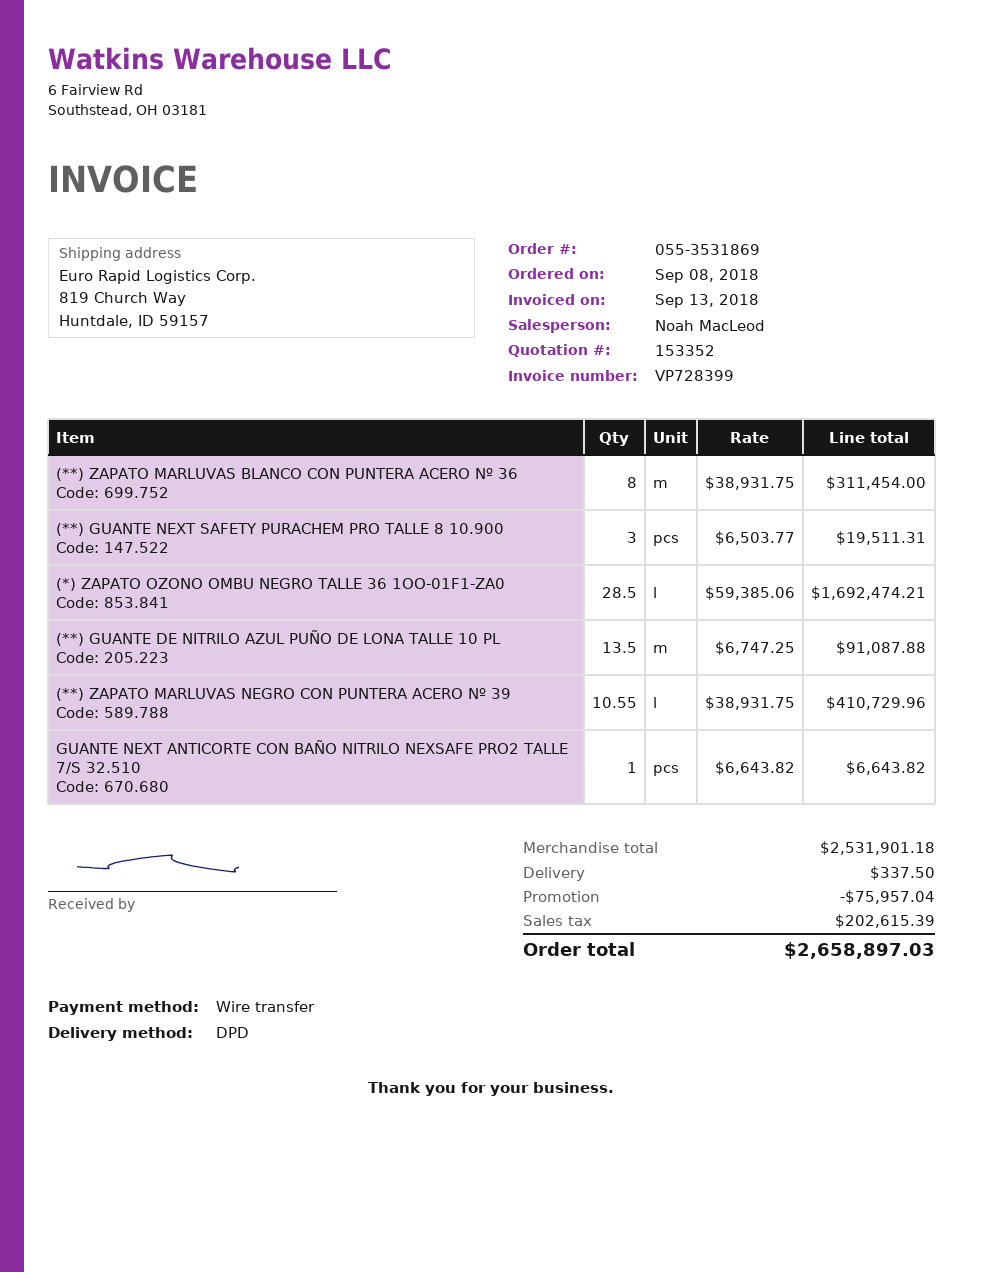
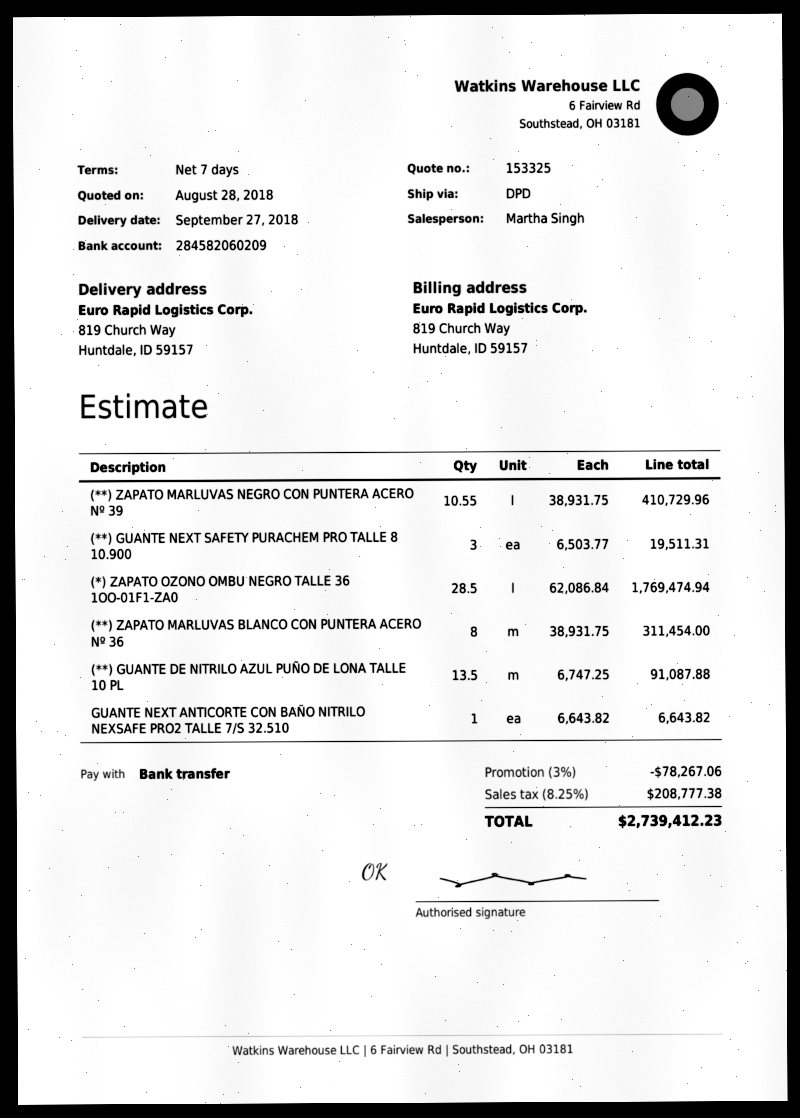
quote number: 153352 -> 153325
sales rep: Noah MacLeod -> Martha Singh
(*) ZAPATO OZONO OMBU NEGRO TALLE 36 1OO-01F1-ZA0: 28.5 x 59385.06 = 1692474.21 -> 28.5 x 62086.84 = 1769474.94
discount: 75957.04 -> 78267.06
shipping: 337.50 -> none
tax: 202615.39 -> 208777.38
total: 2658897.03 -> 2739412.23

